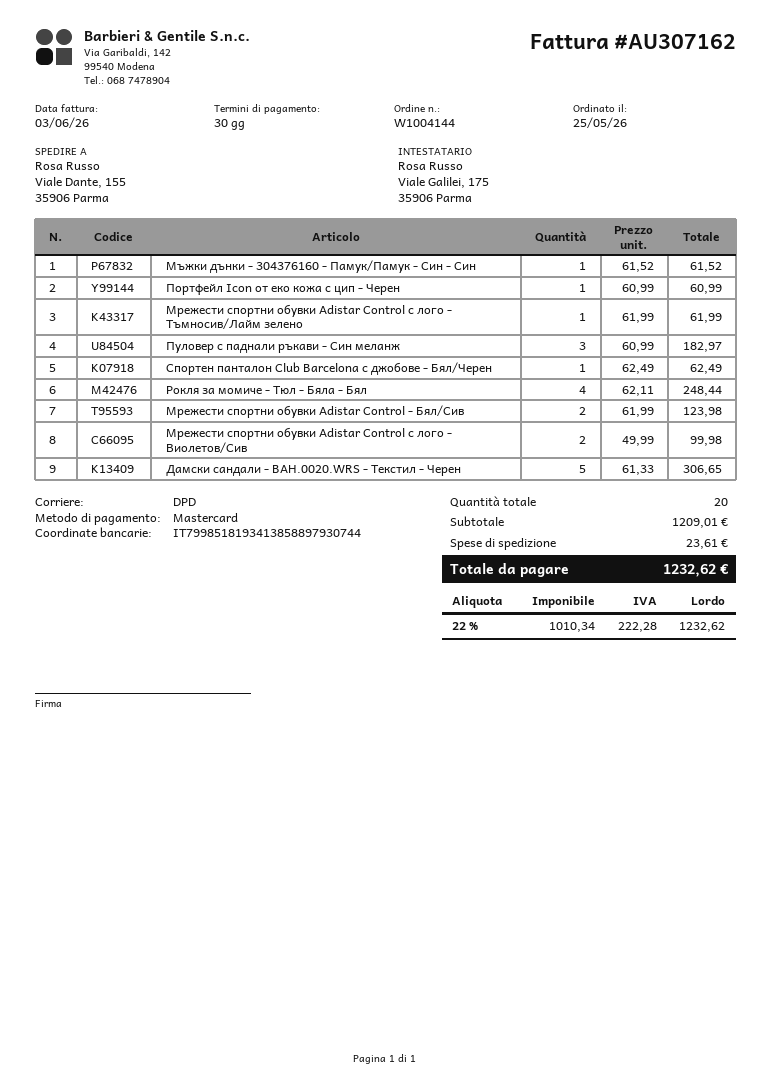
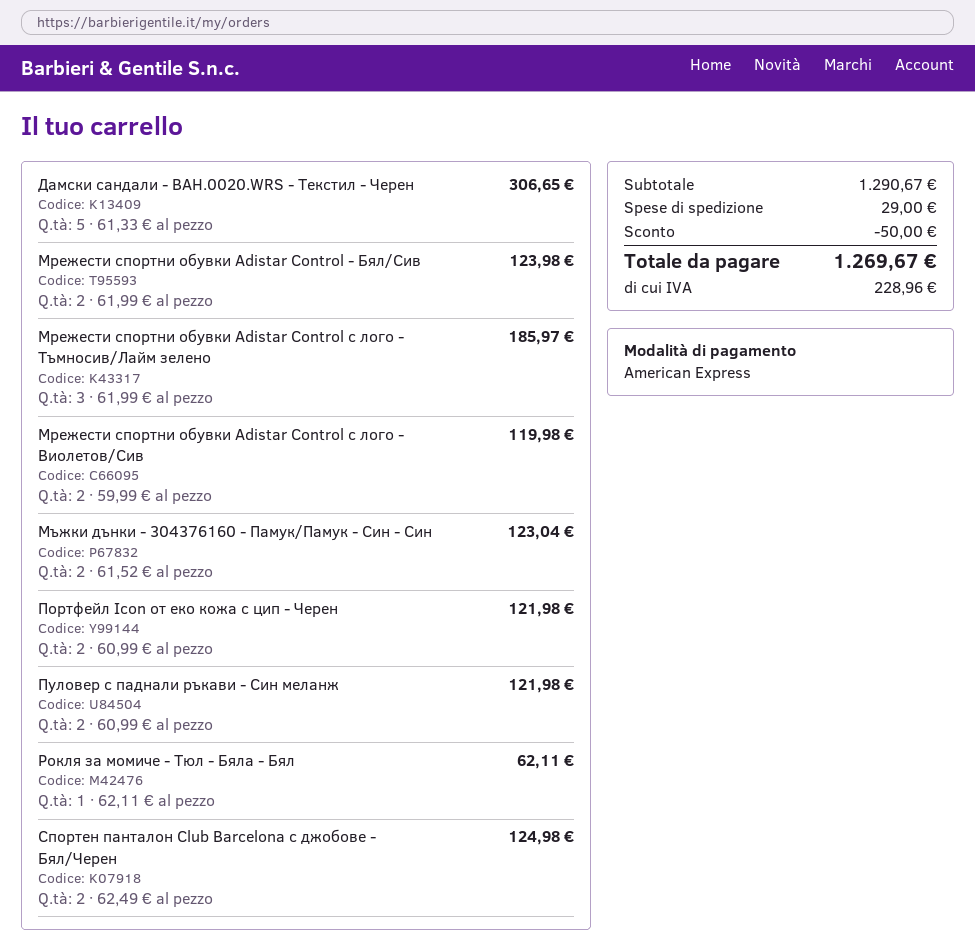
payment method: Mastercard -> American Express
Мъжки дънки - 304376160 - Памук/Памук - Син - Син: 1 x 61.52 = 61.52 -> 2 x 61.52 = 123.04
Портфейл Icon от еко кожа с цип - Черен: 1 x 60.99 = 60.99 -> 2 x 60.99 = 121.98
Мрежести спортни обувки Adistar Control с лого - Tъмносив/Лайм зелено: 1 x 61.99 = 61.99 -> 3 x 61.99 = 185.97
Пуловер с паднали ръкави - Син меланж: 3 x 60.99 = 182.97 -> 2 x 60.99 = 121.98
Спортен панталон Club Barcelona с джобове - Бял/Черен: 1 x 62.49 = 62.49 -> 2 x 62.49 = 124.98
Рокля за момиче - Тюл - Бяла - Бял: 4 x 62.11 = 248.44 -> 1 x 62.11 = 62.11
Мрежести спортни обувки Adistar Control с лого - Виолетов/Сив: 2 x 49.99 = 99.98 -> 2 x 59.99 = 119.98
subtotal: 1209.01 -> 1290.67
discount: none -> 50.00
shipping: 23.61 -> 29.00
tax: 222.28 -> 228.96
total: 1232.62 -> 1269.67

